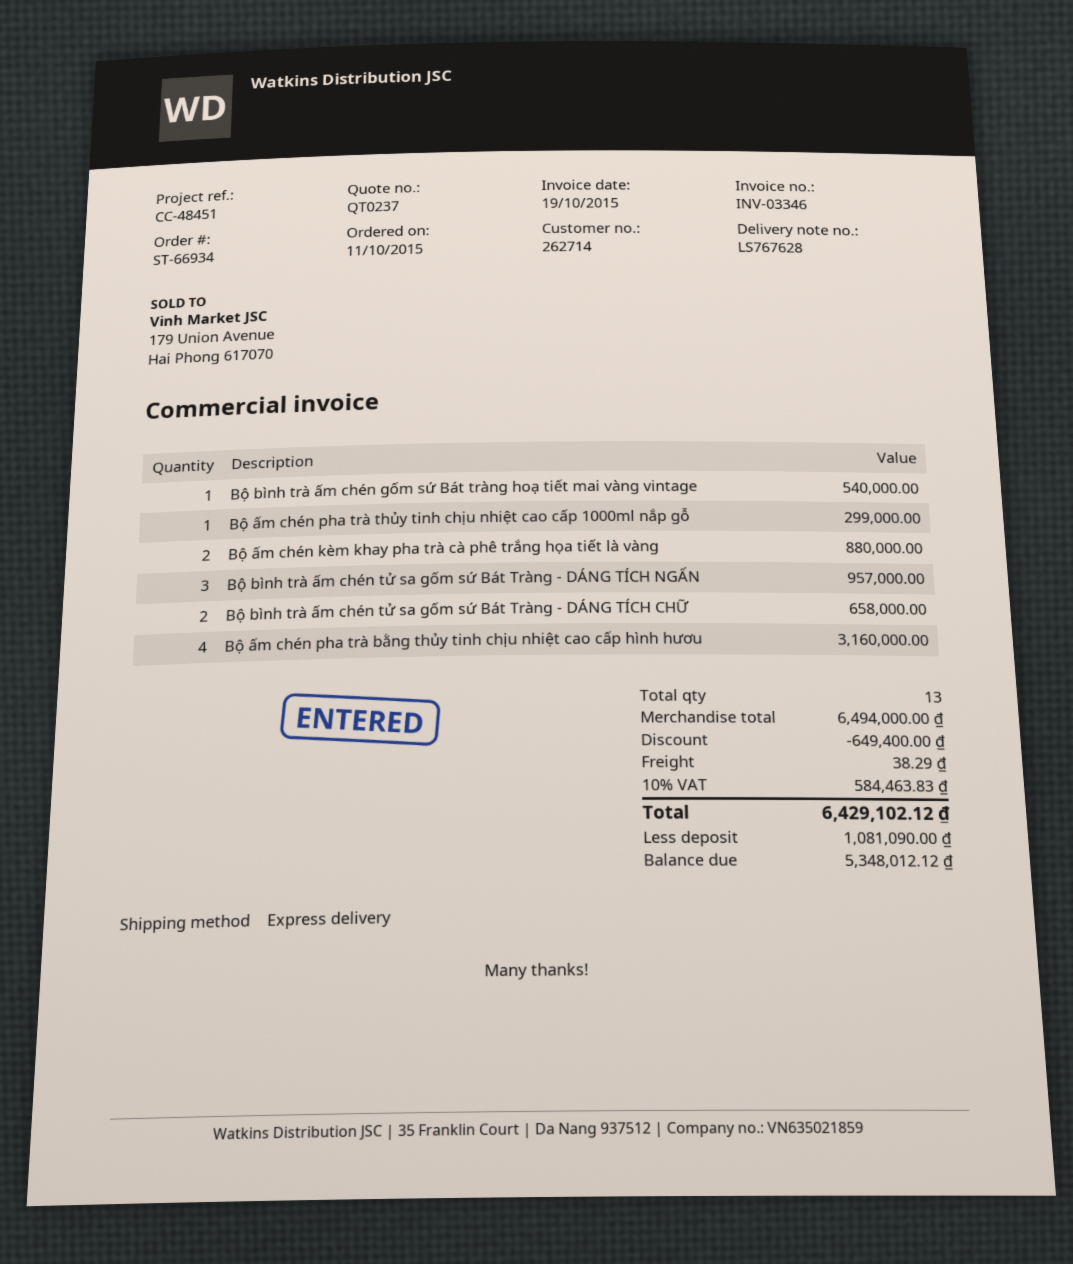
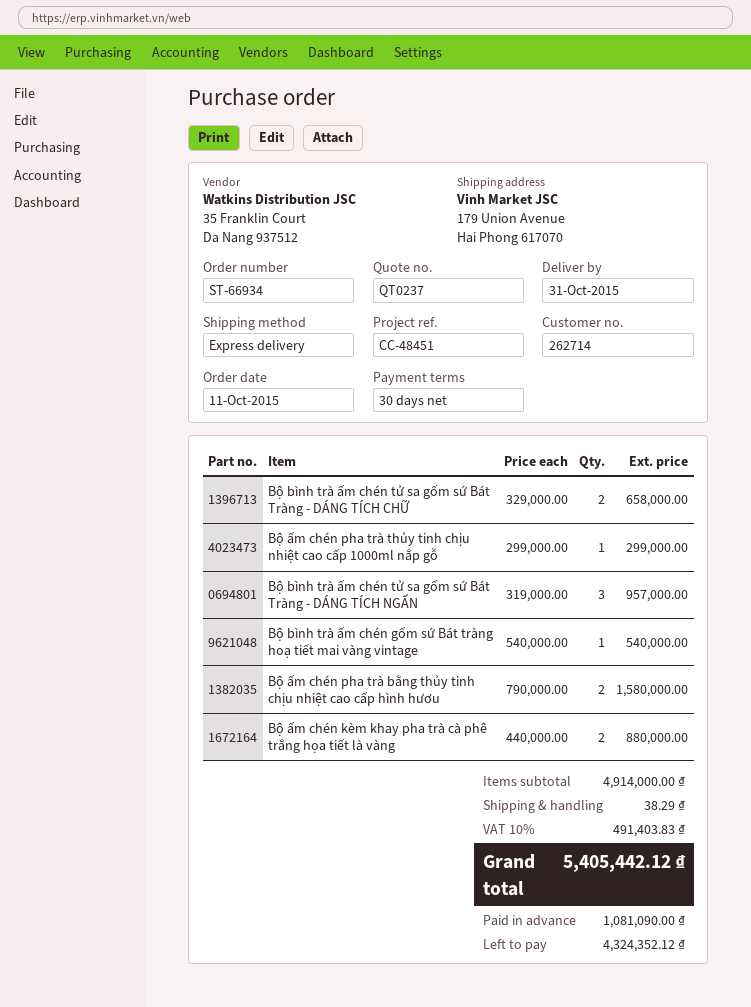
Bộ ấm chén pha trà bằng thủy tinh chịu nhiệt cao cấp hình hươu: 4 for 3160000.00 -> 2 for 1580000.00
subtotal: 6494000.00 -> 4914000.00
discount: 649400.00 -> none
tax: 10% = 584463.83 -> 10% = 491403.83
total: 6429102.12 -> 5405442.12
balance: 5348012.12 -> 4324352.12

